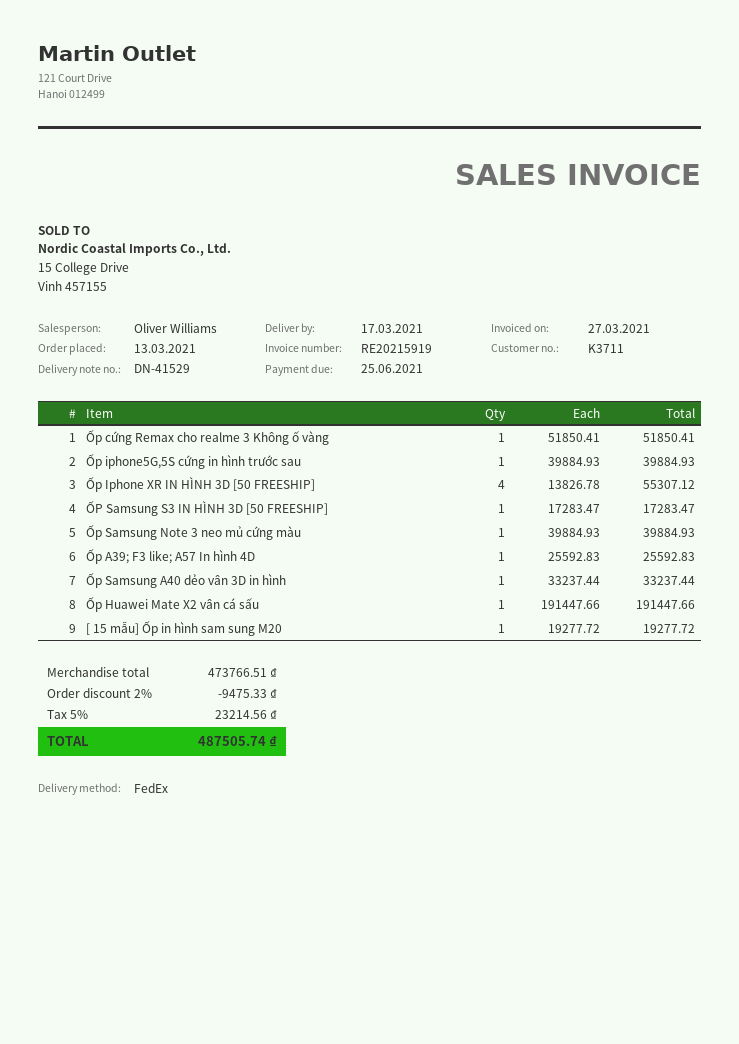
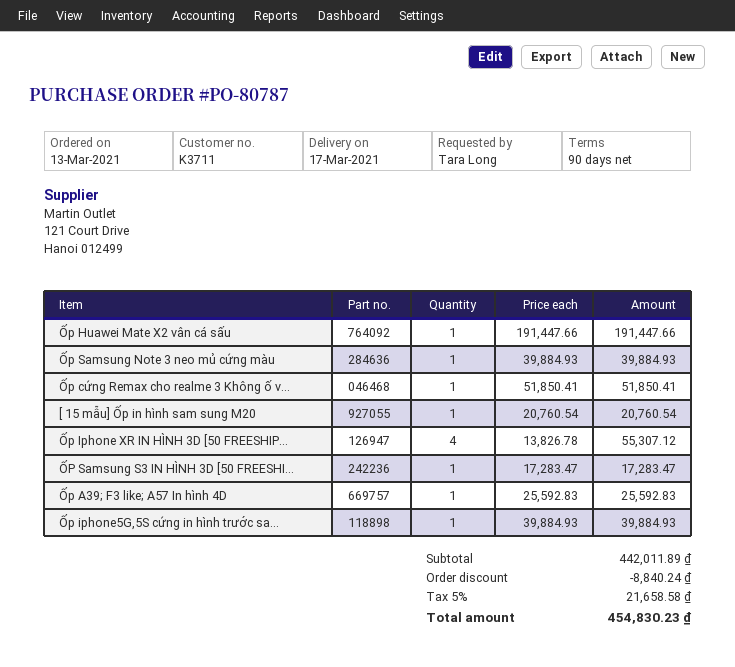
Ốp Samsung A40 dẻo vân 3D in hình: 1 x 33237.44 = 33237.44 -> none
[ 15 mẫu] Ốp in hình sam sung M20: 1 x 19277.72 = 19277.72 -> 1 x 20760.54 = 20760.54
subtotal: 473766.51 -> 442011.89
discount: 9475.33 -> 8840.24
tax: 5% = 23214.56 -> 5% = 21658.58
total: 487505.74 -> 454830.23

